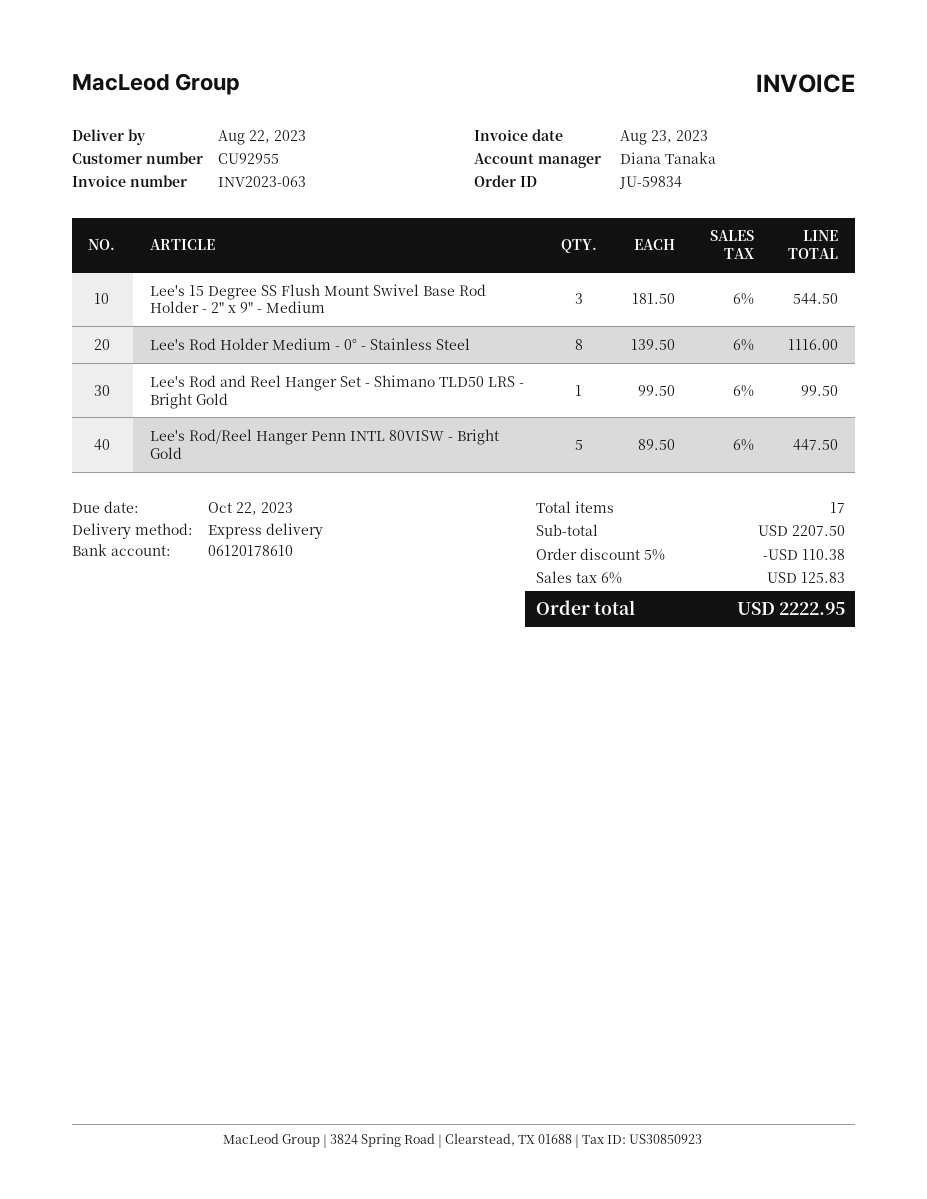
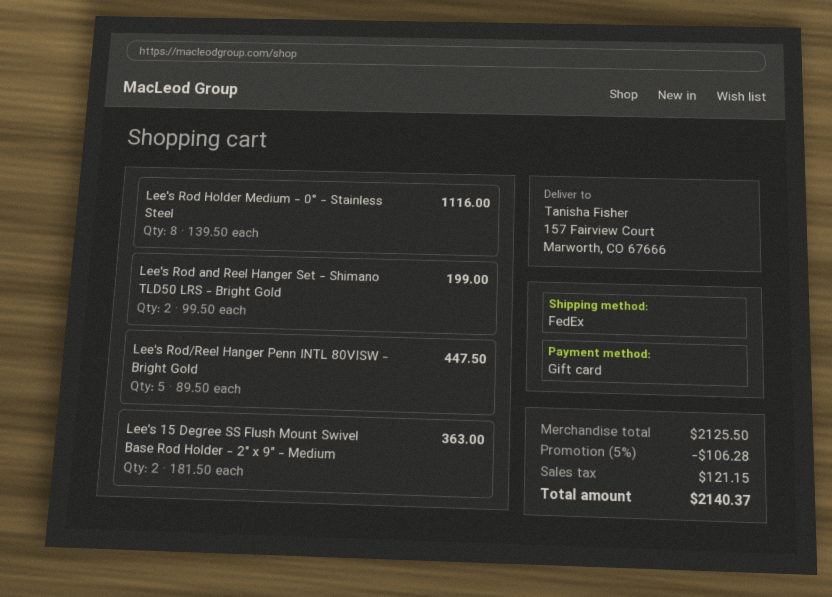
shipping method: express -> FedEx
Lee's 15 Degree SS Flush Mount Swivel Base Rod Holder - 2" x 9" - Medium: 3 x 181.50 = 544.50 -> 2 x 181.50 = 363.00
Lee's Rod and Reel Hanger Set - Shimano TLD50 LRS - Bright Gold: 1 x 99.50 = 99.50 -> 2 x 99.50 = 199.00
subtotal: 2207.50 -> 2125.50
discount: 5% = 110.38 -> 5% = 106.28
tax: 125.83 -> 121.15
total: 2222.95 -> 2140.37

